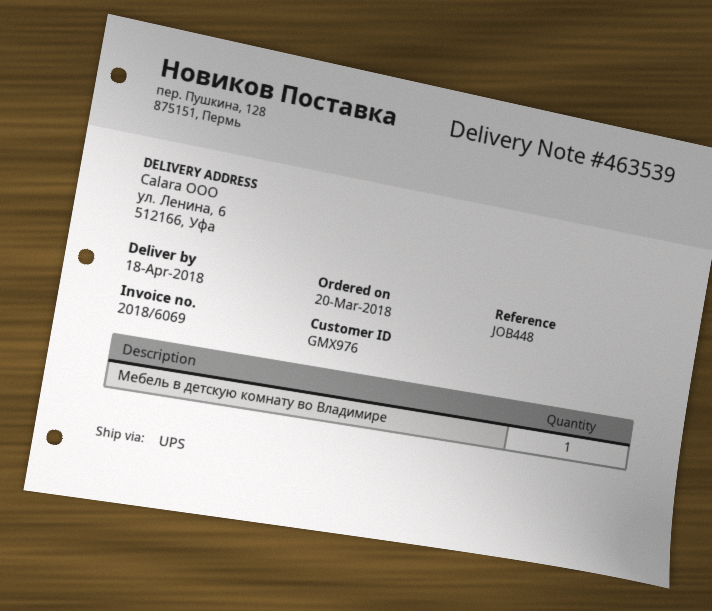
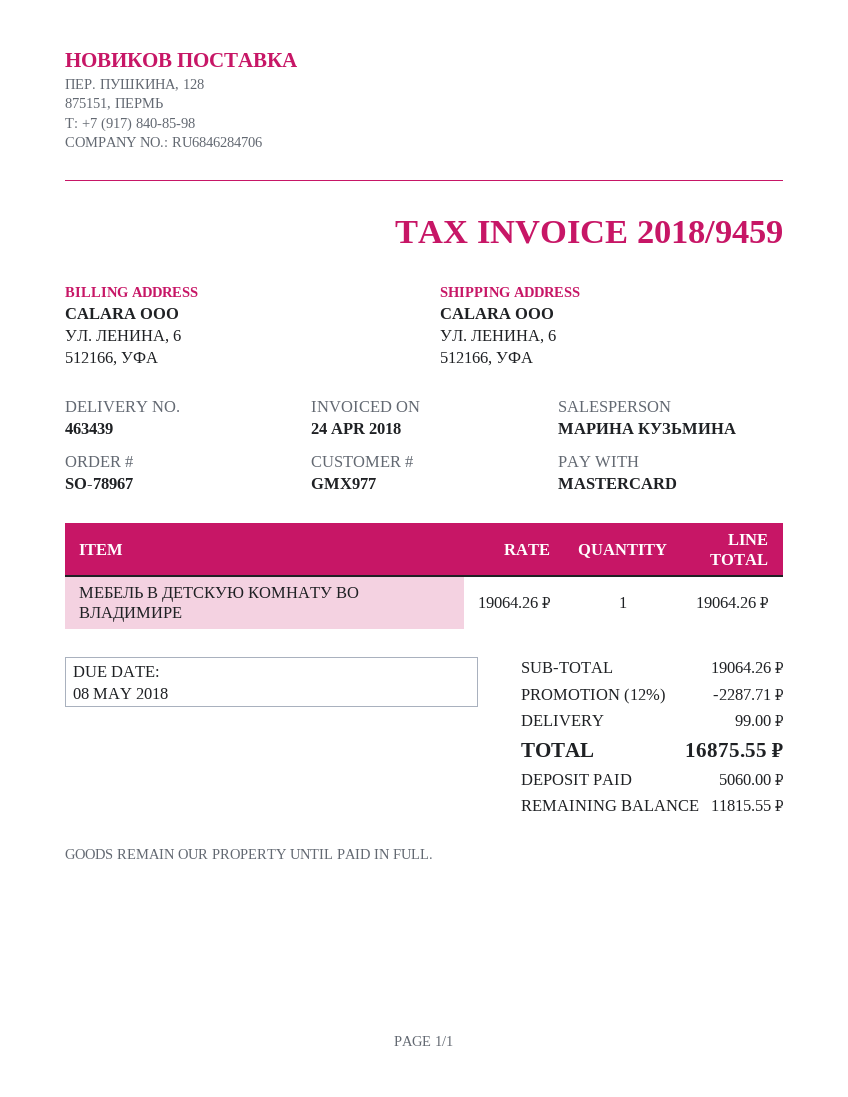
delivery note number: 463539 -> 463439
invoice number: 2018/6069 -> 2018/9459
customer number: GMX976 -> GMX977

